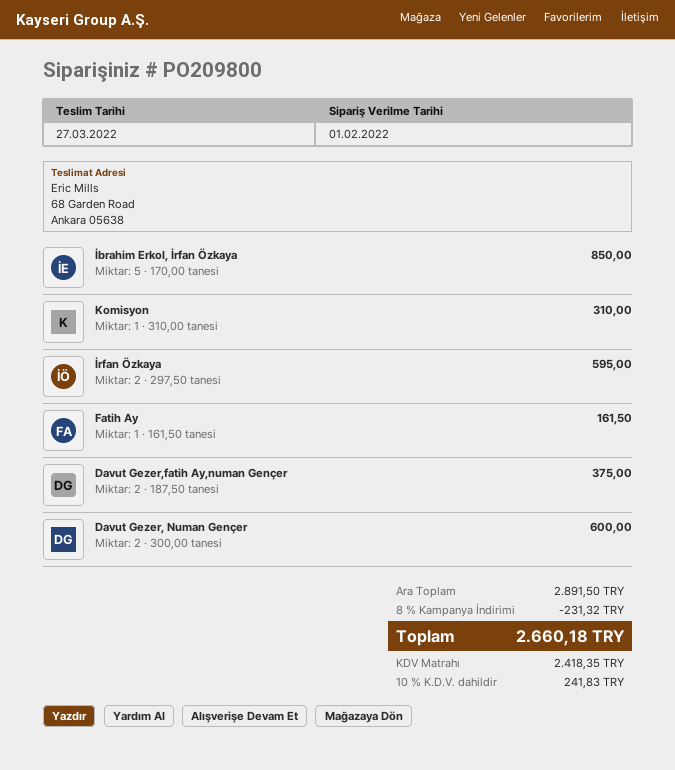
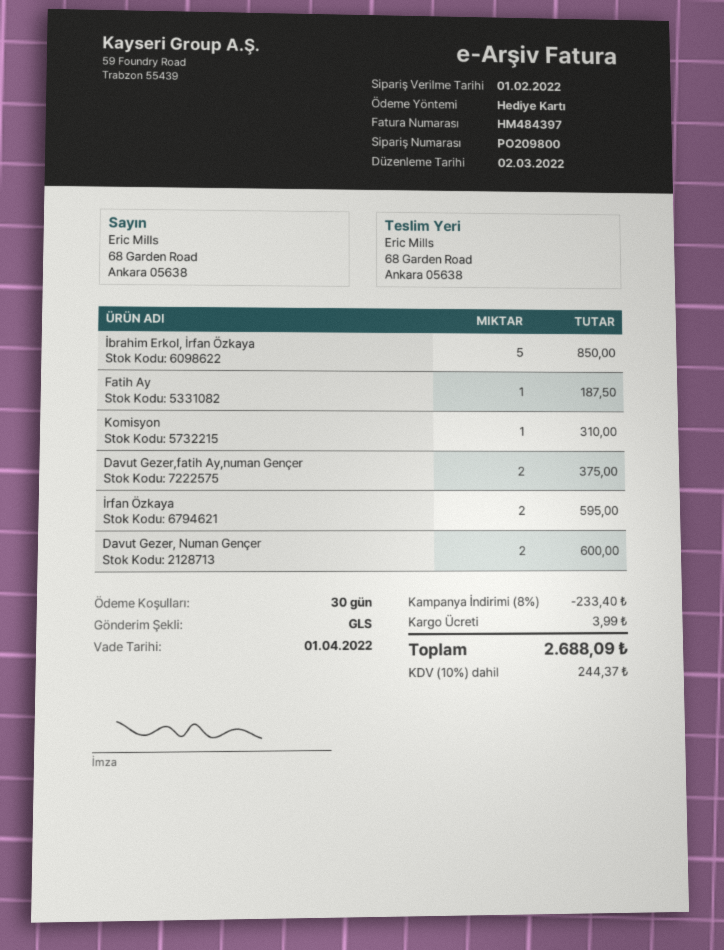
Fatih Ay: 1 for 161.50 -> 1 for 187.50
discount: 8% = 231.32 -> 8% = 233.40
shipping: none -> 3.99
tax: 10% = 241.83 -> 10% = 244.37
total: 2660.18 -> 2688.09

